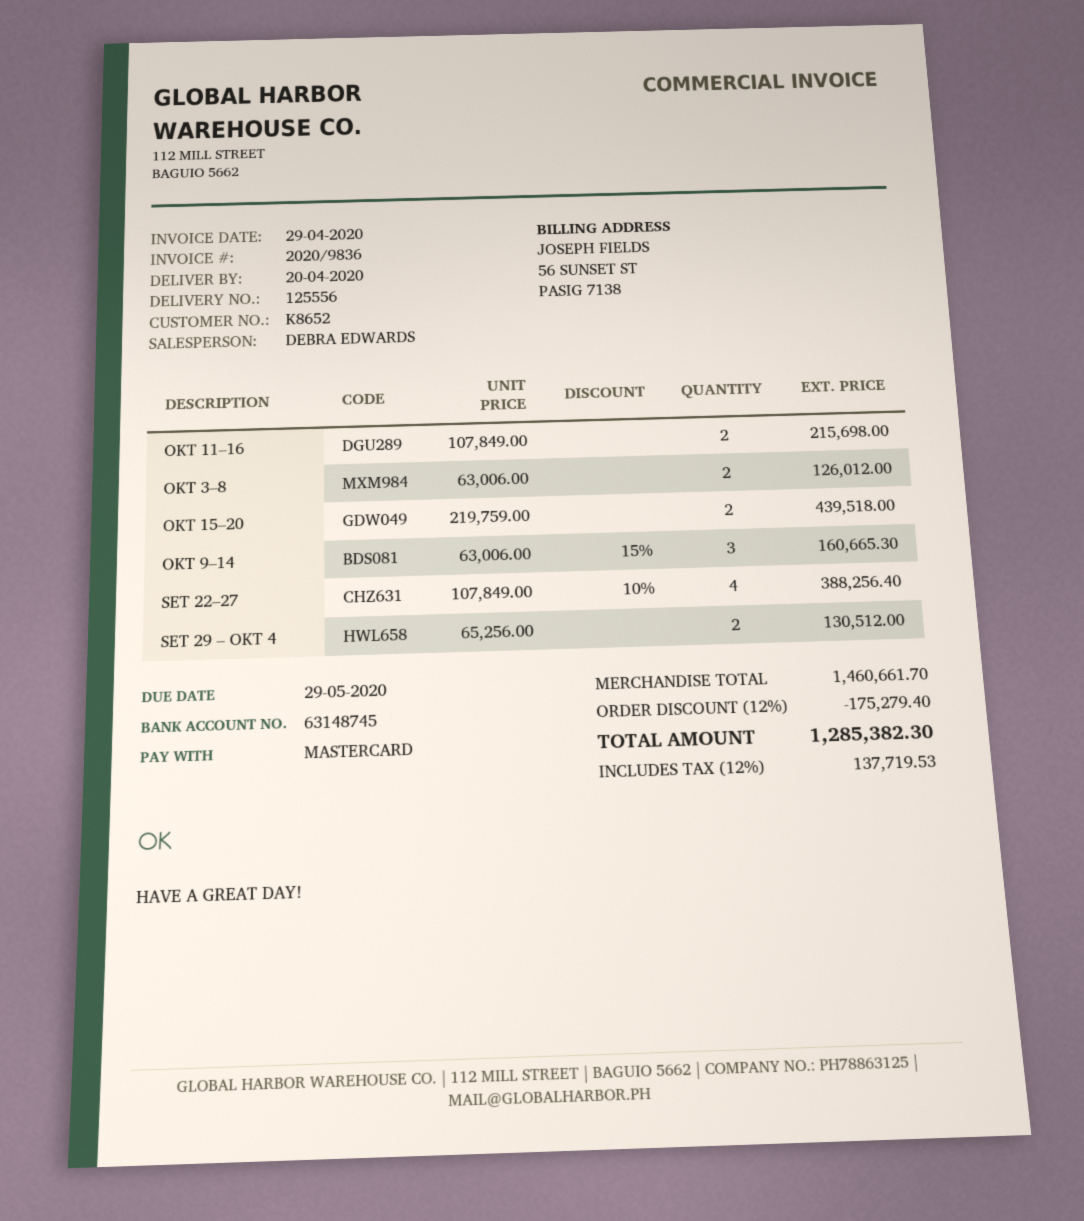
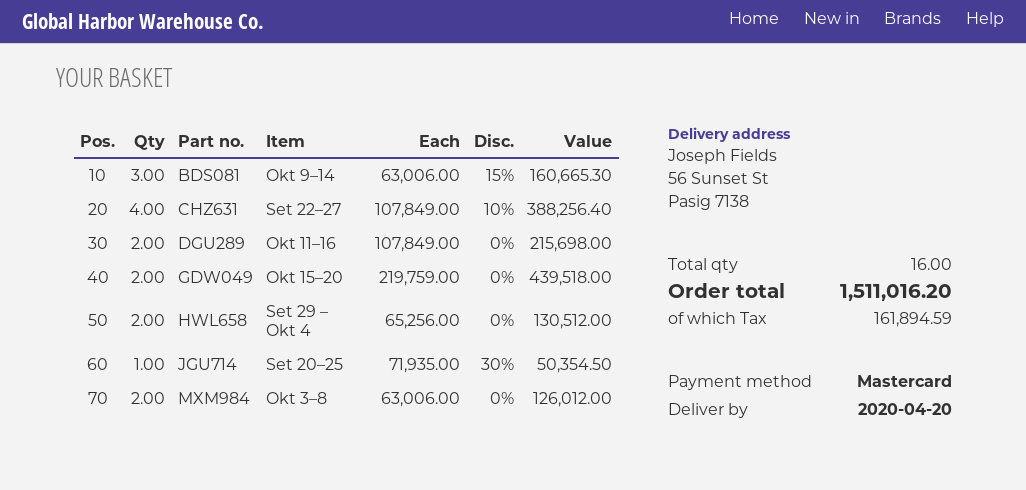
Set 20–25: none -> 1 x 71935.00 - 30% = 50354.50
discount: 12% = 175279.40 -> none
tax: 137719.53 -> 161894.59
total: 1285382.30 -> 1511016.20

